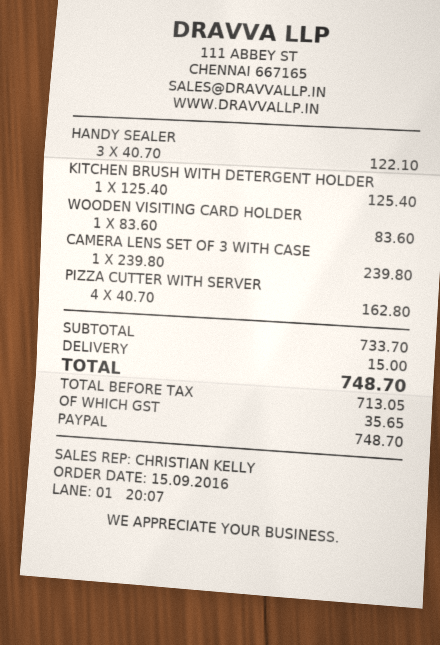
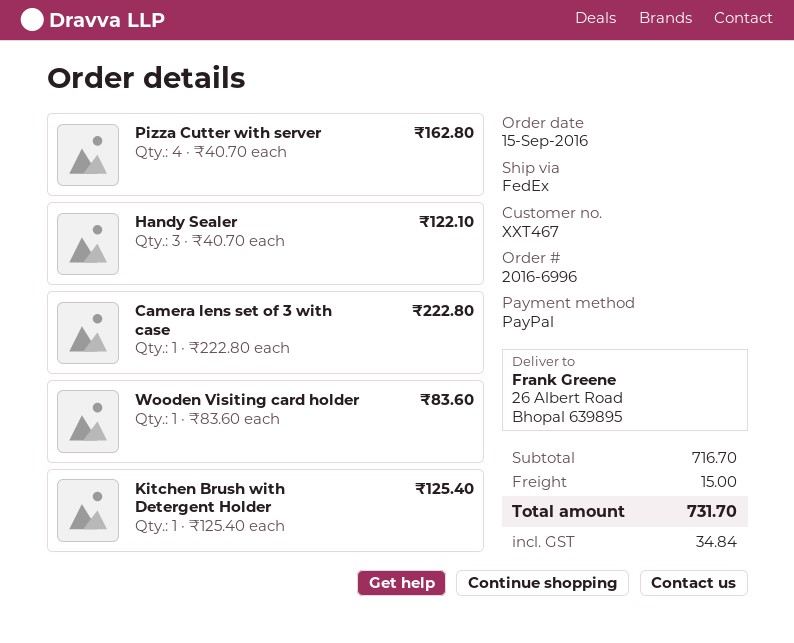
CAMERA LENS SET OF 3 WITH CASE: 1 x 239.80 = 239.80 -> 1 x 222.80 = 222.80
subtotal: 733.70 -> 716.70
tax: 35.65 -> 34.84
total: 748.70 -> 731.70

